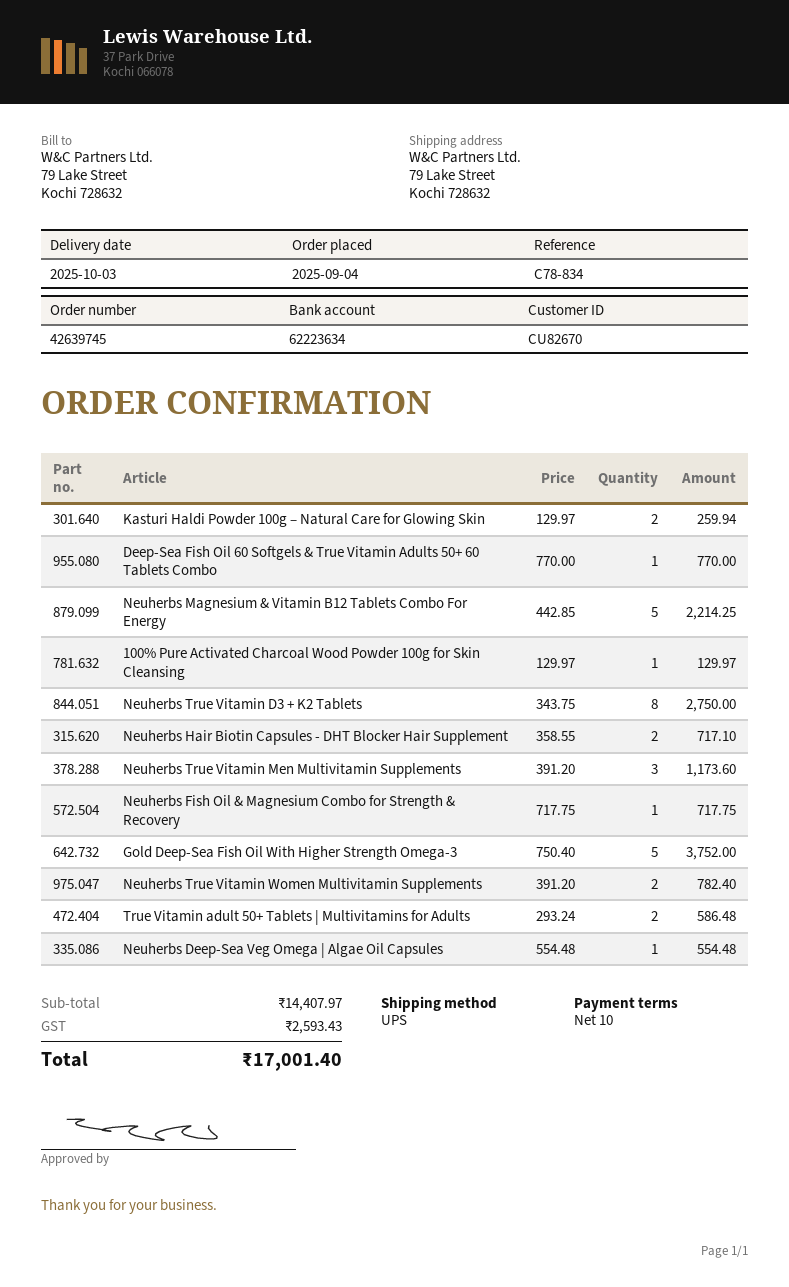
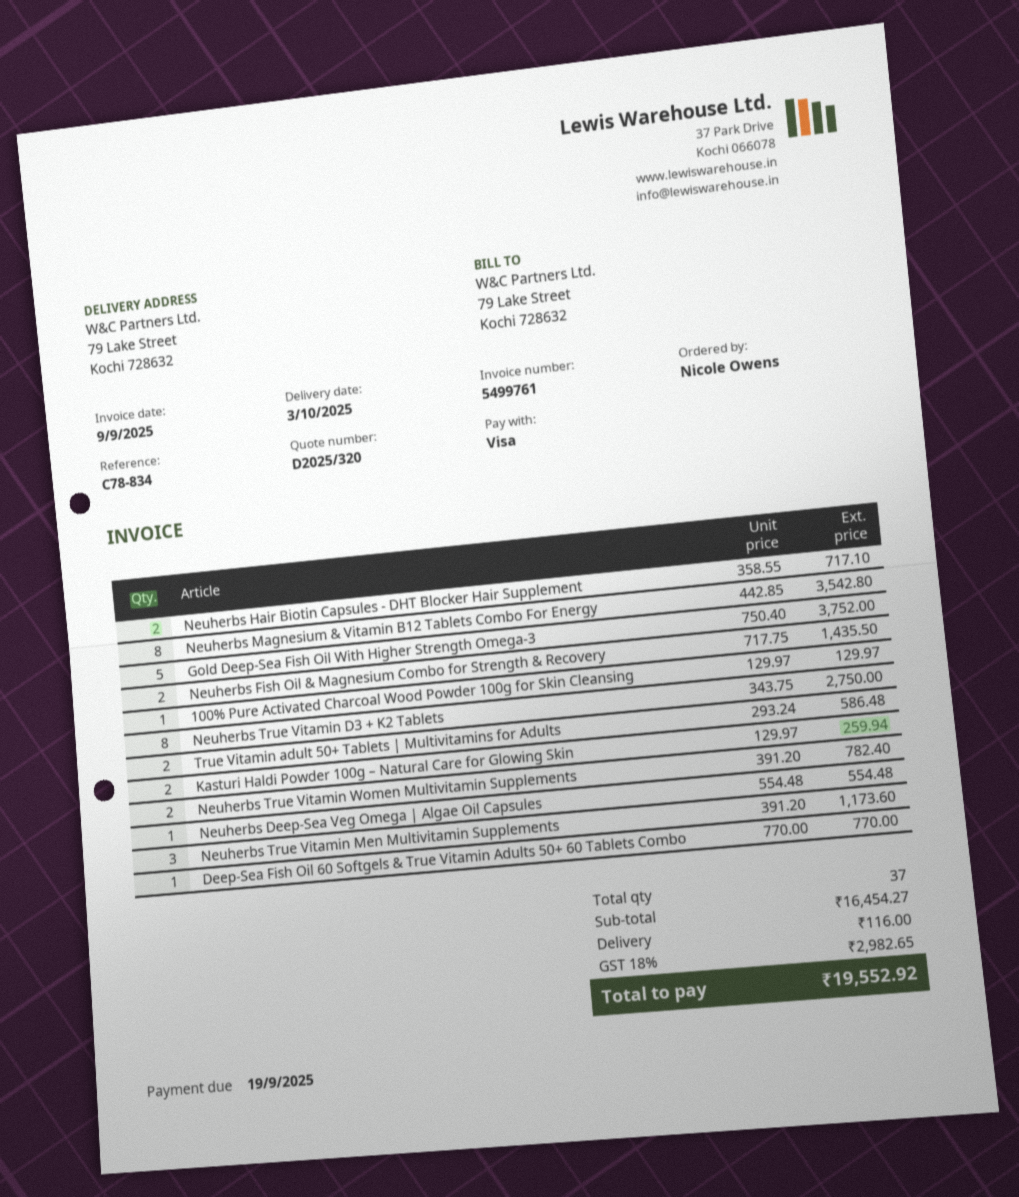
Neuherbs Magnesium & Vitamin B12 Tablets Combo For Energy: 5 x 442.85 = 2214.25 -> 8 x 442.85 = 3542.80
Neuherbs Fish Oil & Magnesium Combo for Strength & Recovery: 1 x 717.75 = 717.75 -> 2 x 717.75 = 1435.50
subtotal: 14407.97 -> 16454.27
shipping: none -> 116.00
tax: 2593.43 -> 2982.65
total: 17001.40 -> 19552.92

